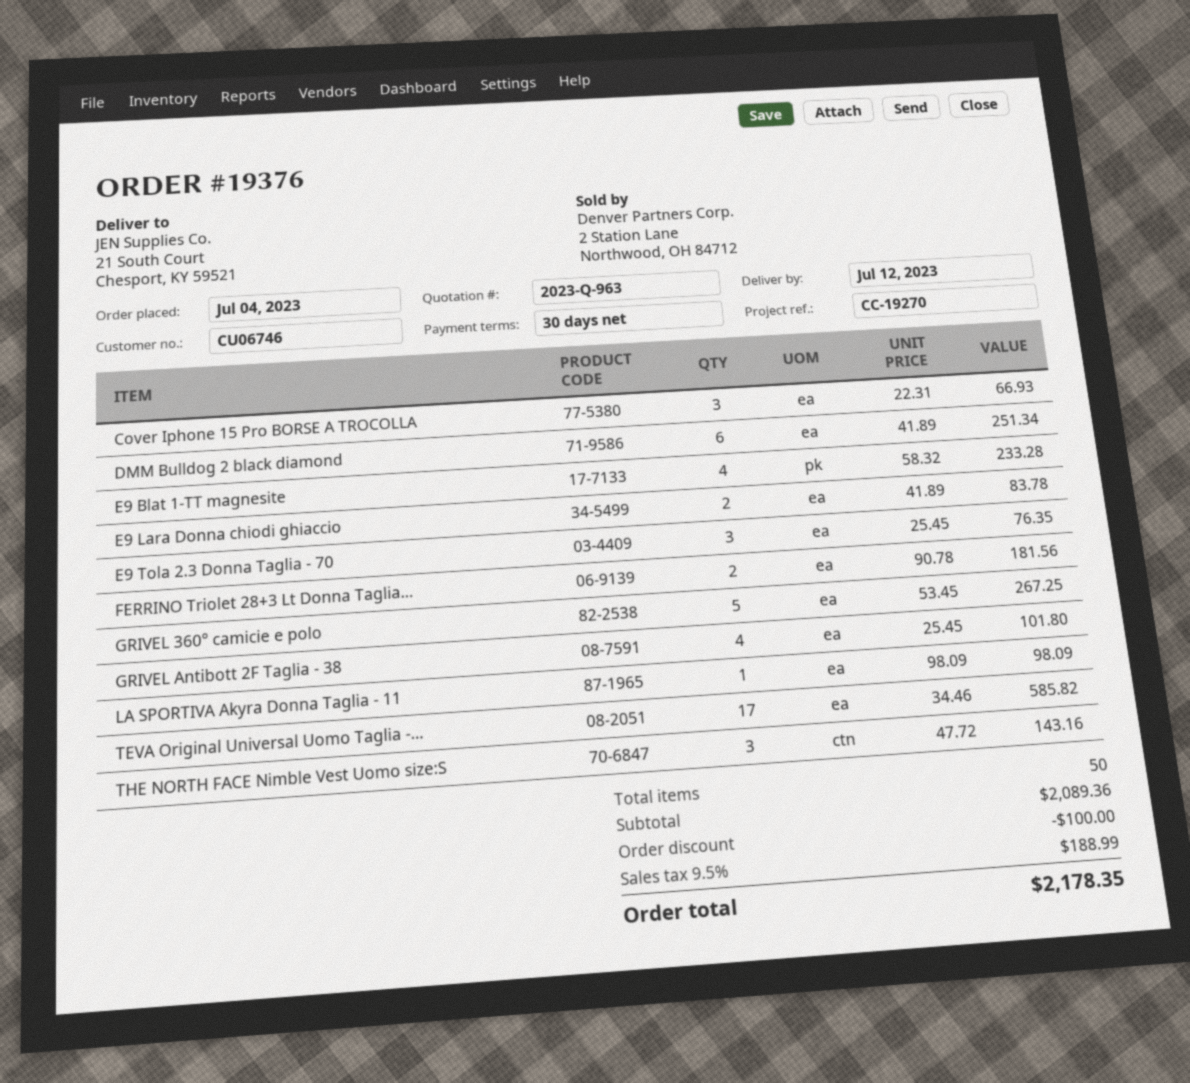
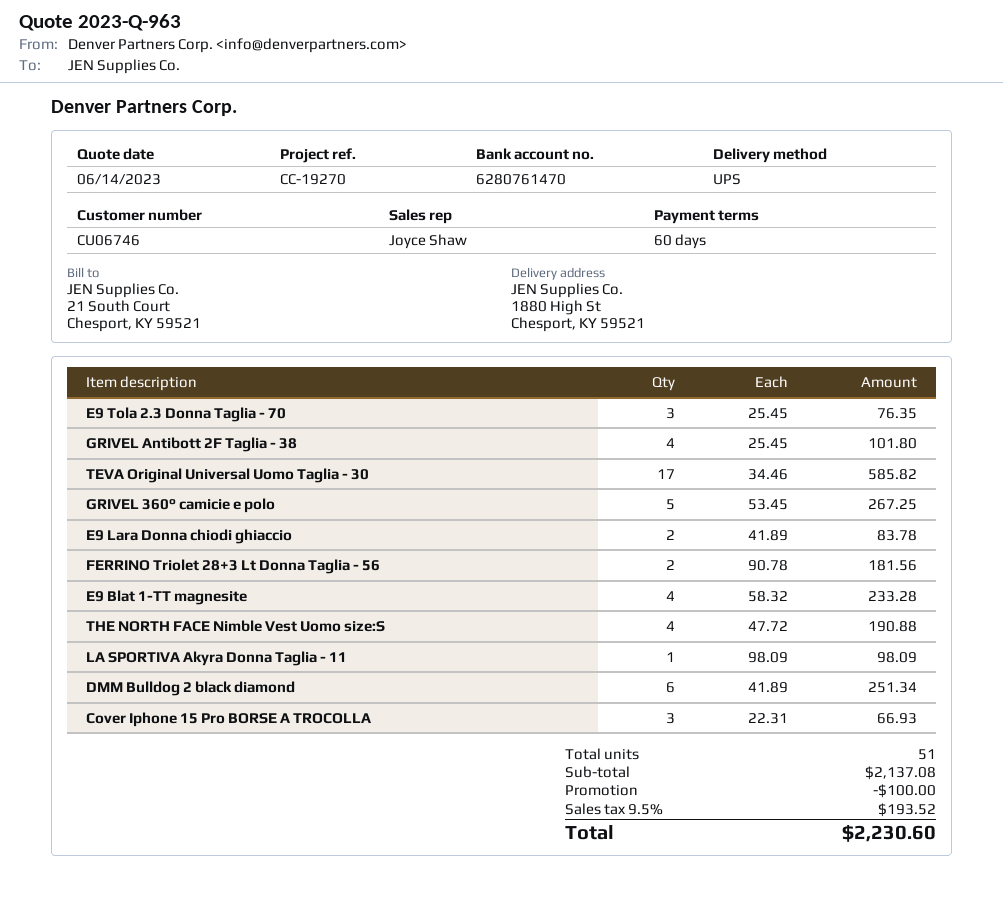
payment terms: 30 days -> 60 days
ship to: 21 South Court, Chesport, KY 59521 -> 1880 High St, Chesport, KY 59521
THE NORTH FACE Nimble Vest Uomo size:S: 3 x 47.72 = 143.16 -> 4 x 47.72 = 190.88
total quantity: 50 -> 51
subtotal: 2089.36 -> 2137.08
tax: 9.5% = 188.99 -> 9.5% = 193.52
total: 2178.35 -> 2230.60

